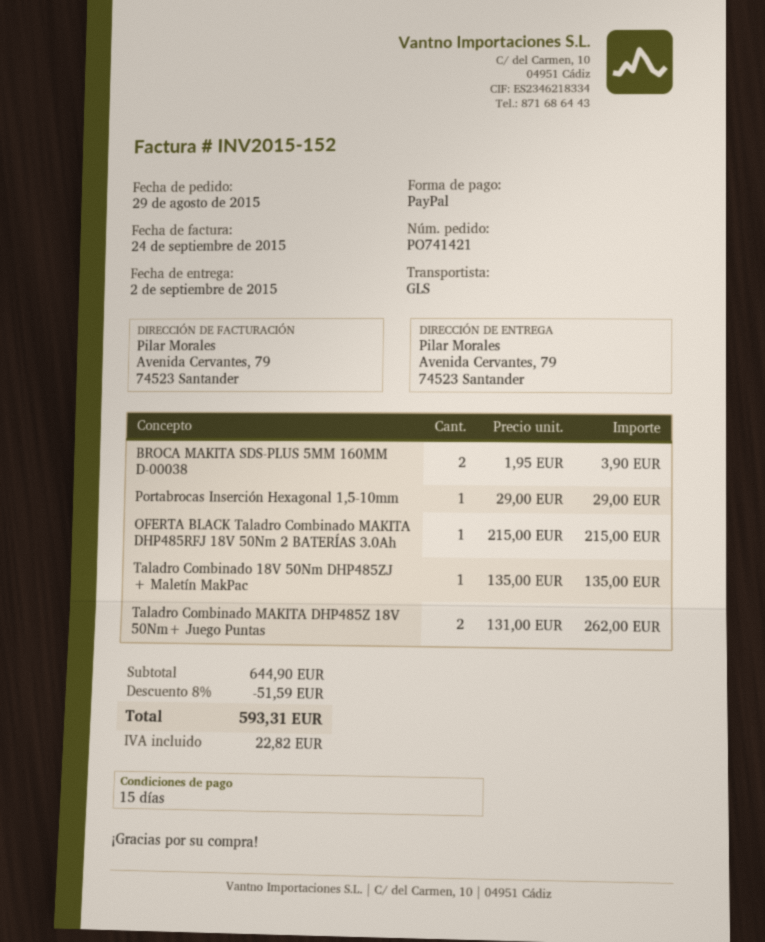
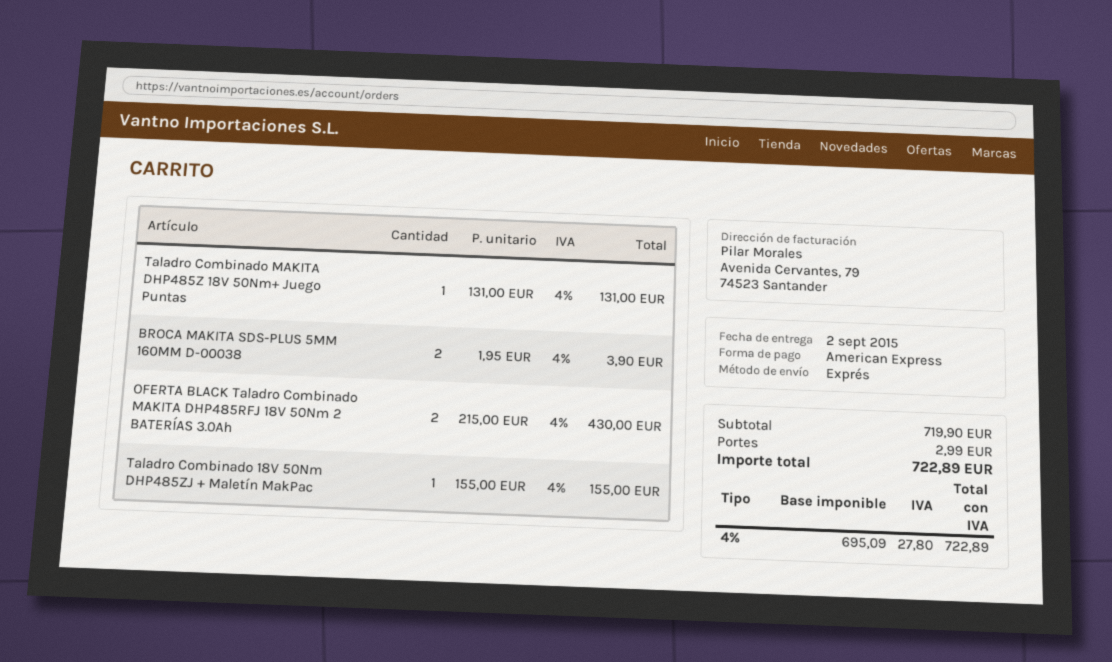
payment method: PayPal -> American Express
shipping method: GLS -> express
Portabrocas Inserción Hexagonal 1,5-10mm: 1 x 29.00 = 29.00 -> none
OFERTA BLACK Taladro Combinado MAKITA DHP485RFJ 18V 50Nm 2 BATERÍAS 3.0Ah: 1 x 215.00 = 215.00 -> 2 x 215.00 = 430.00
Taladro Combinado 18V 50Nm DHP485ZJ + Maletín MakPac: 1 x 135.00 = 135.00 -> 1 x 155.00 = 155.00
Taladro Combinado MAKITA DHP485Z 18V 50Nm+ Juego Puntas: 2 x 131.00 = 262.00 -> 1 x 131.00 = 131.00
subtotal: 644.90 -> 719.90
discount: 8% = 51.59 -> none
shipping: none -> 2.99
tax: 22.82 -> 27.80
total: 593.31 -> 722.89

